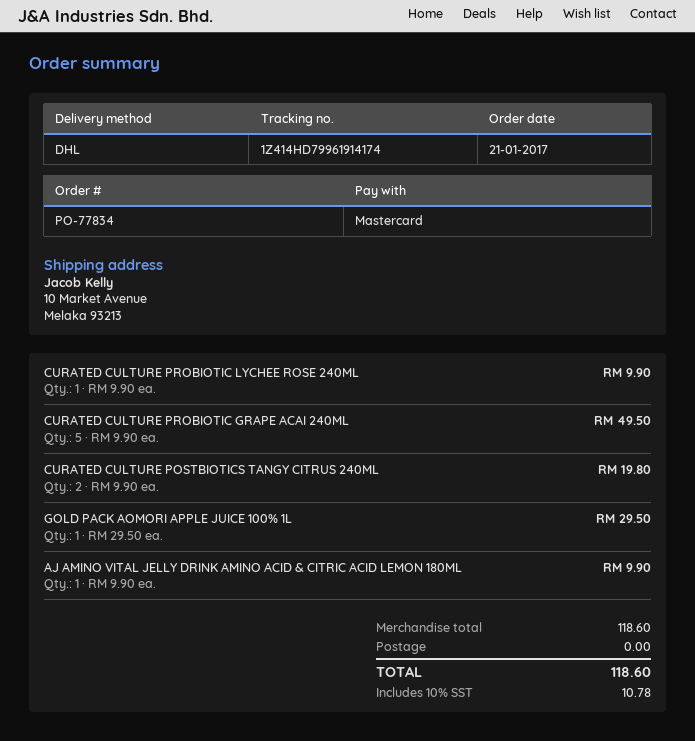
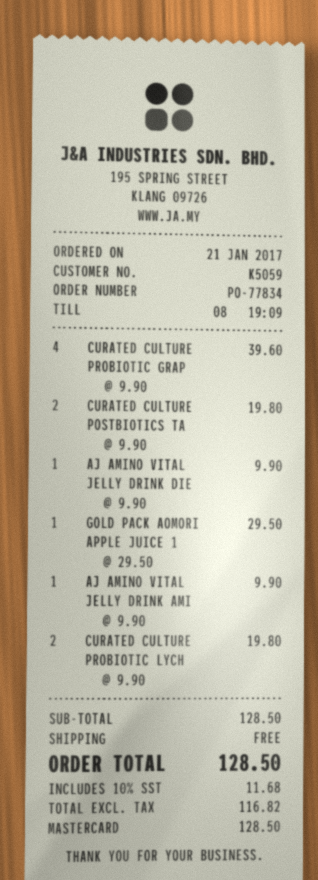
CURATED CULTURE PROBIOTIC LYCHEE ROSE 240ML: 1 x 9.90 = 9.90 -> 2 x 9.90 = 19.80
CURATED CULTURE PROBIOTIC GRAPE ACAI 240ML: 5 x 9.90 = 49.50 -> 4 x 9.90 = 39.60
AJ AMINO VITAL JELLY DRINK DIE: none -> 1 x 9.90 = 9.90
subtotal: 118.60 -> 128.50
tax: 10% = 10.78 -> 10% = 11.68
total: 118.60 -> 128.50

